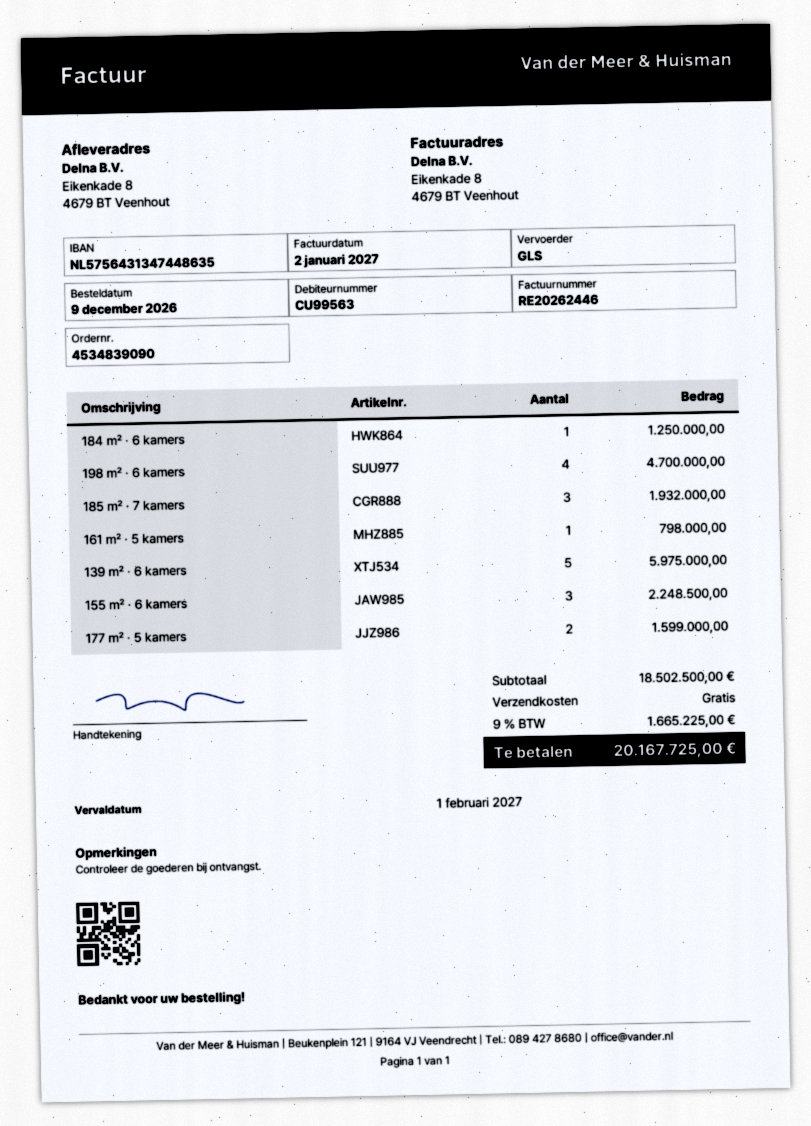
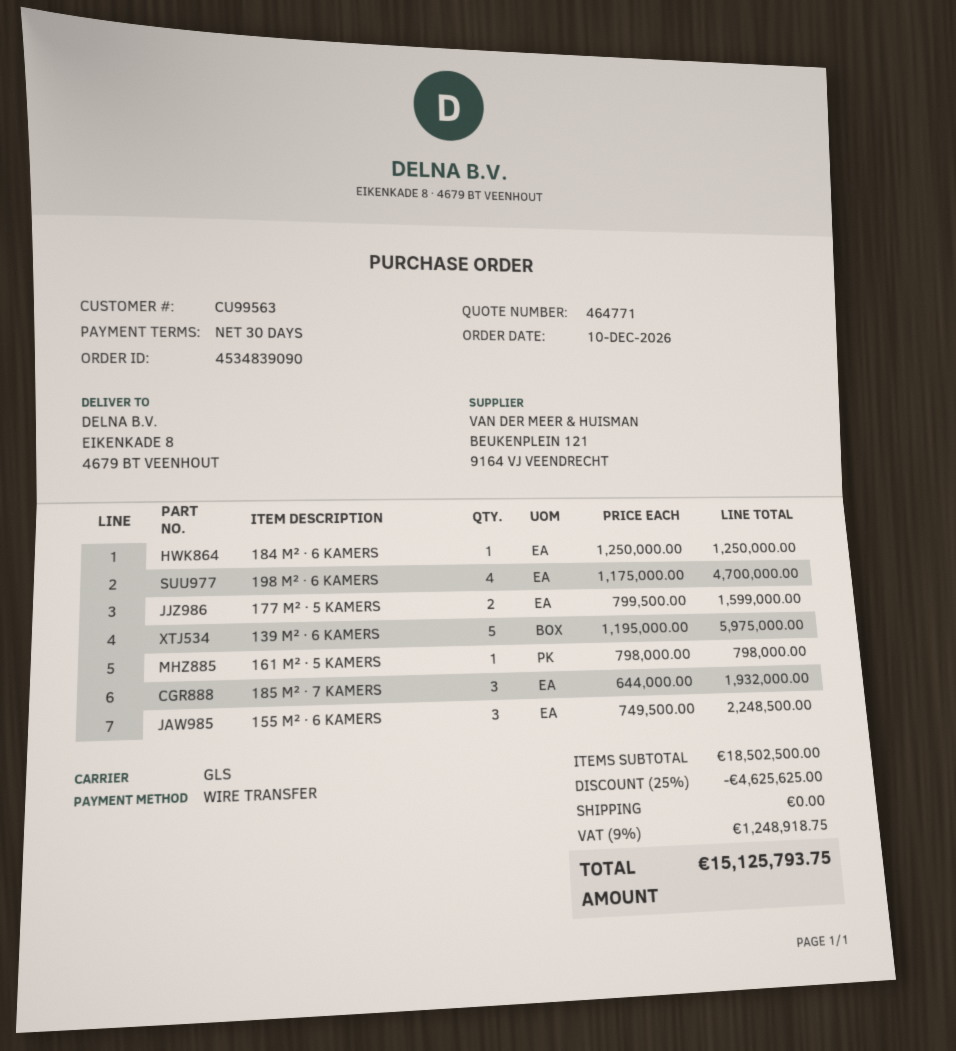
order date: 2026-12-09 -> 2026-12-10
discount: none -> 25% = 4625625.00
tax: 9% = 1665225.00 -> 9% = 1248918.75
total: 20167725.00 -> 15125793.75

